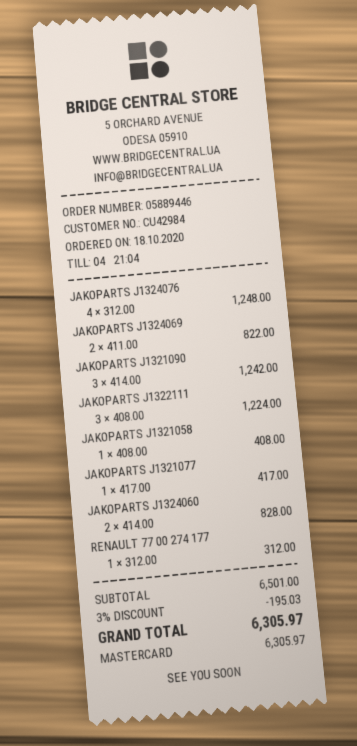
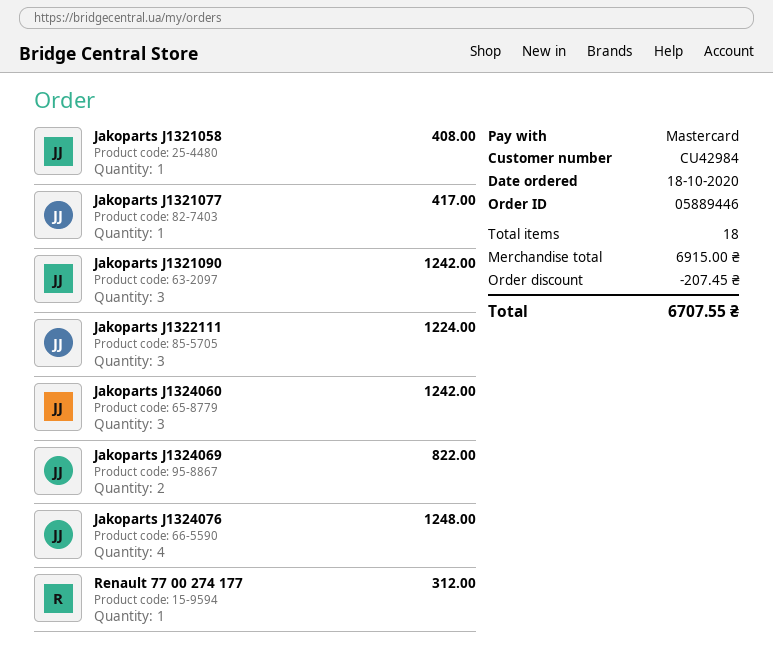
JAKOPARTS J1324060: 2 for 828.00 -> 3 for 1242.00
subtotal: 6501.00 -> 6915.00
discount: 195.03 -> 207.45
total: 6305.97 -> 6707.55

